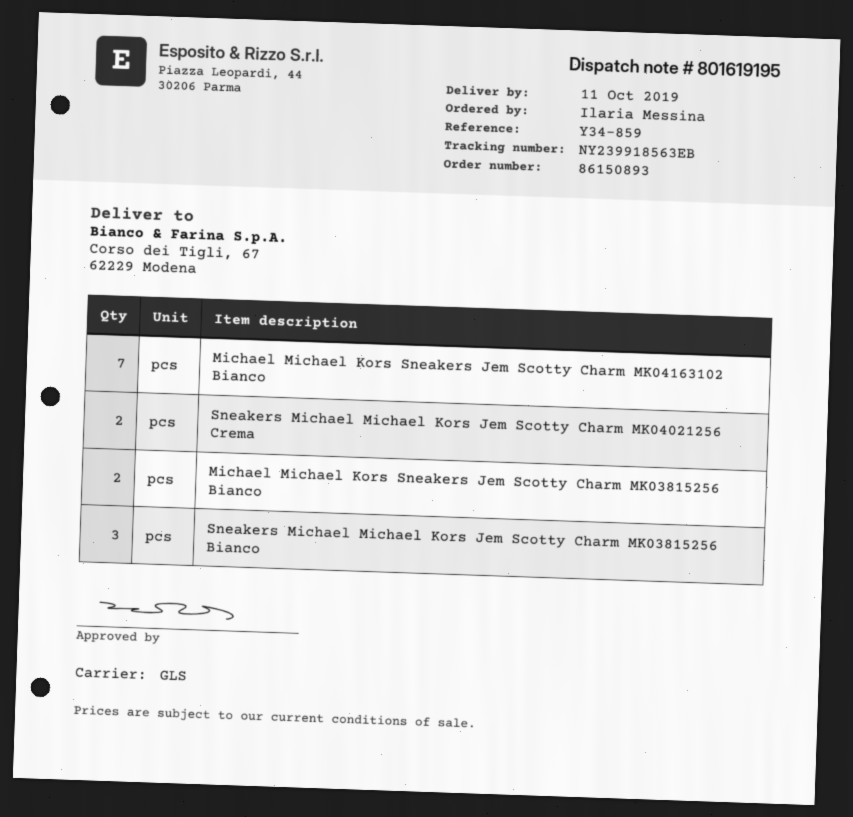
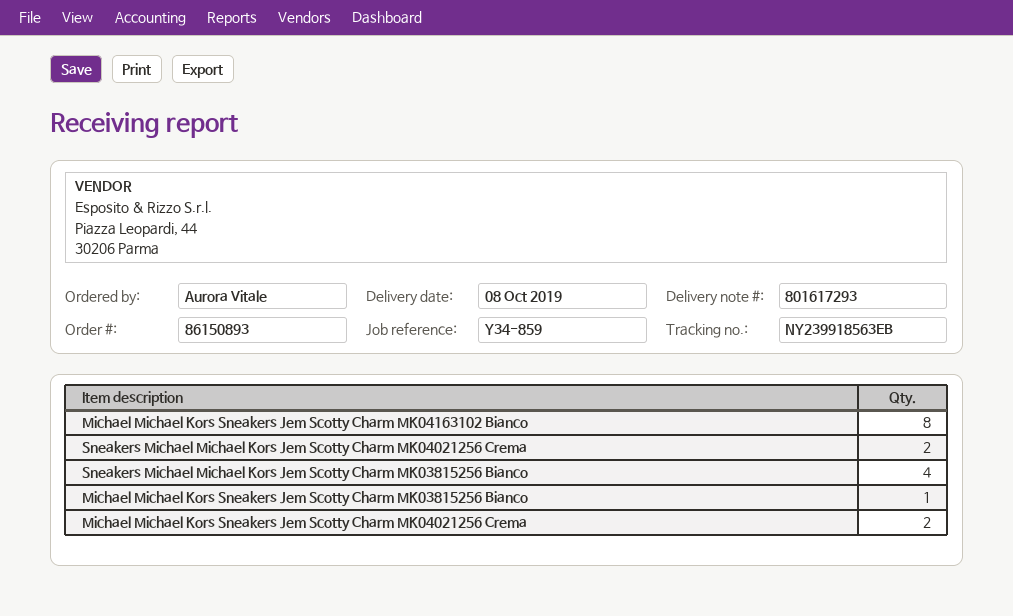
delivery note number: 801619195 -> 801617293
delivery date: 2019-10-11 -> 2019-10-08
ordered by: Ilaria Messina -> Aurora Vitale
Michael Michael Kors Sneakers Jem Scotty Charm MK04163102 Bianco: 7 -> 8
Michael Michael Kors Sneakers Jem Scotty Charm MK03815256 Bianco: 2 -> 1
Sneakers Michael Michael Kors Jem Scotty Charm MK03815256 Bianco: 3 -> 4
Michael Michael Kors Sneakers Jem Scotty Charm MK04021256 Crema: none -> 2

